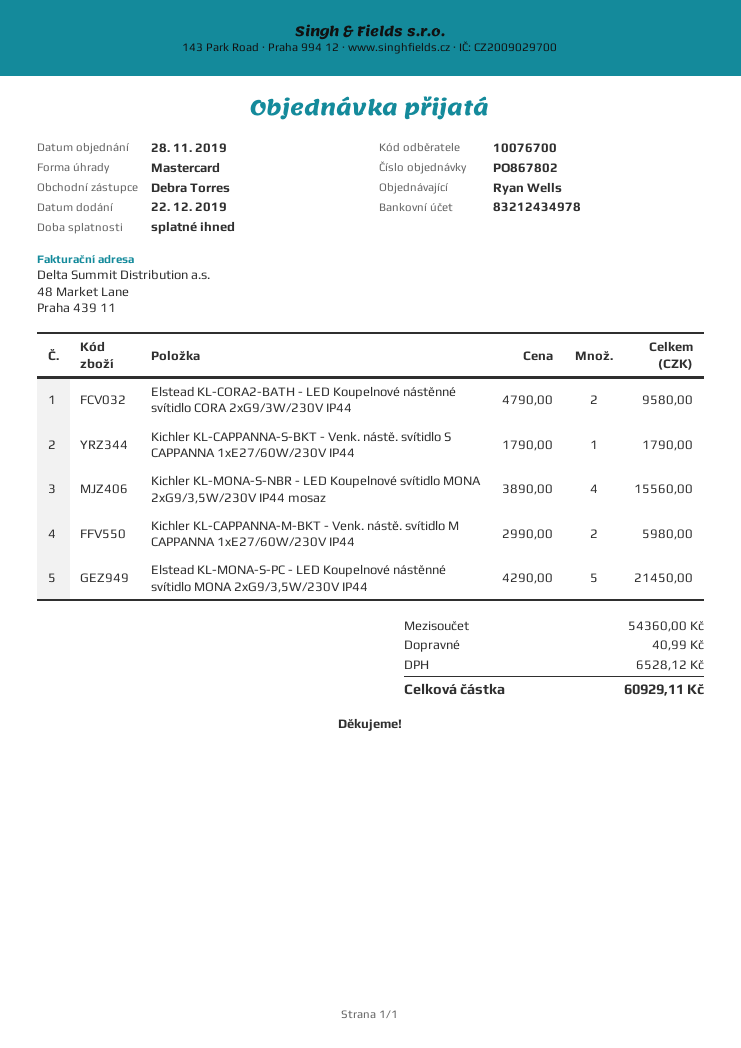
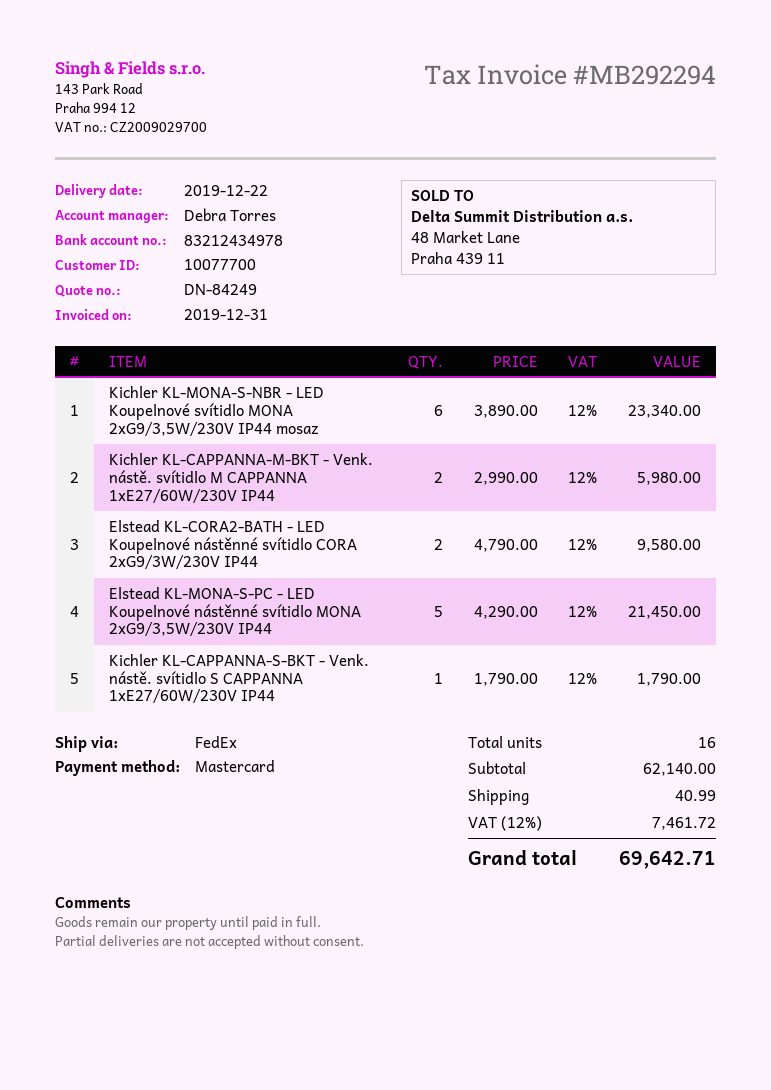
customer number: 10076700 -> 10077700
Kichler KL-MONA-S-NBR - LED Koupelnové svítidlo MONA 2xG9/3,5W/230V IP44 mosaz: 4 x 3890.00 = 15560.00 -> 6 x 3890.00 = 23340.00
subtotal: 54360.00 -> 62140.00
tax: 6528.12 -> 7461.72
total: 60929.11 -> 69642.71

